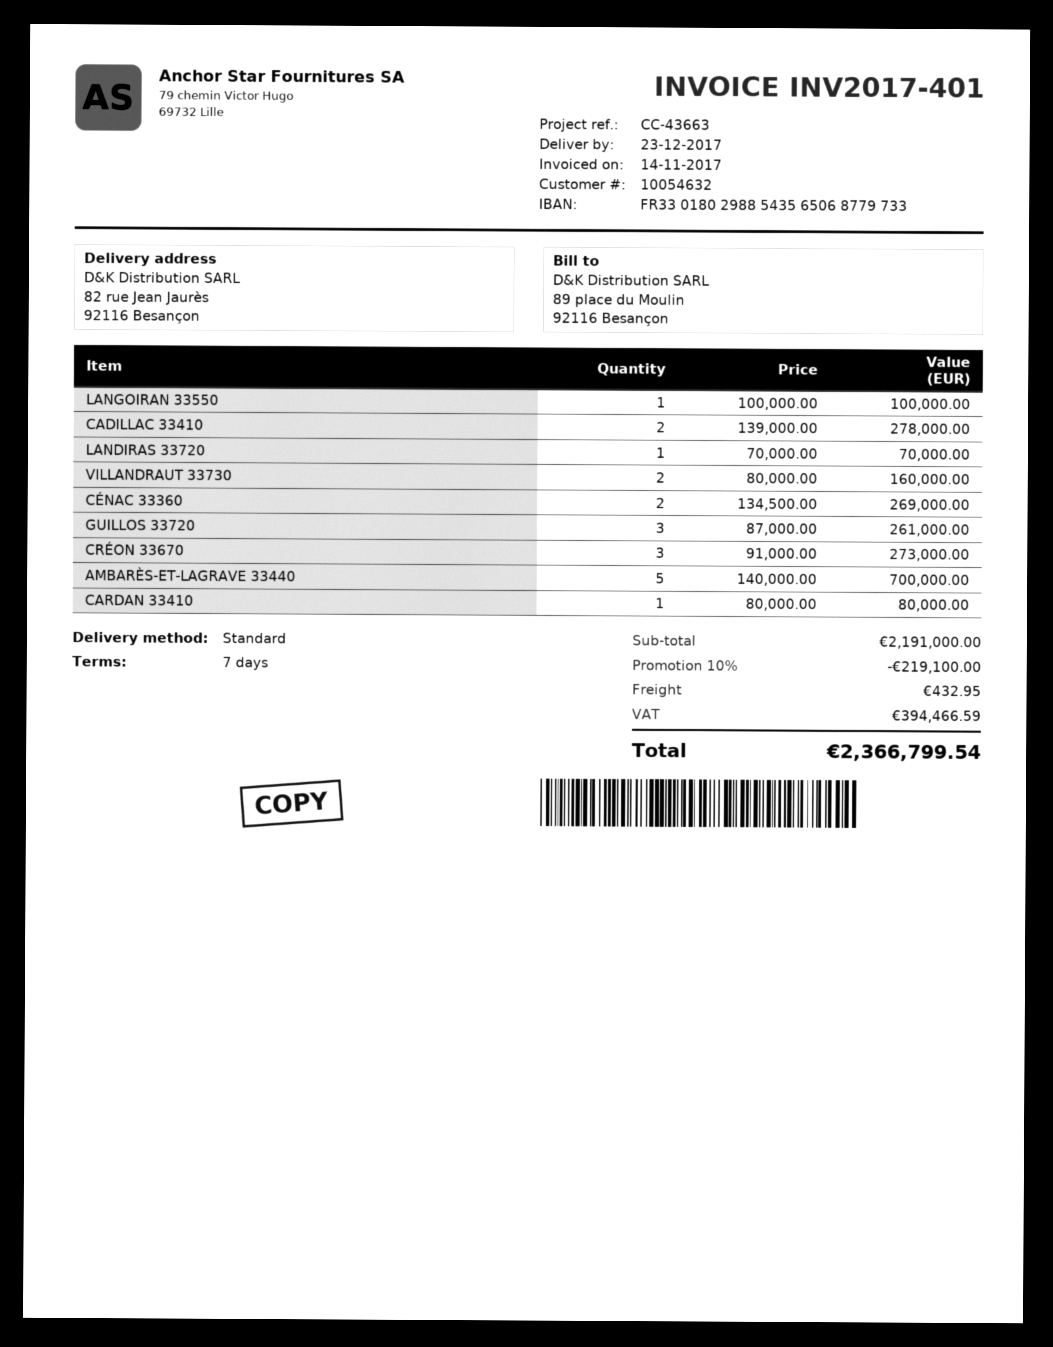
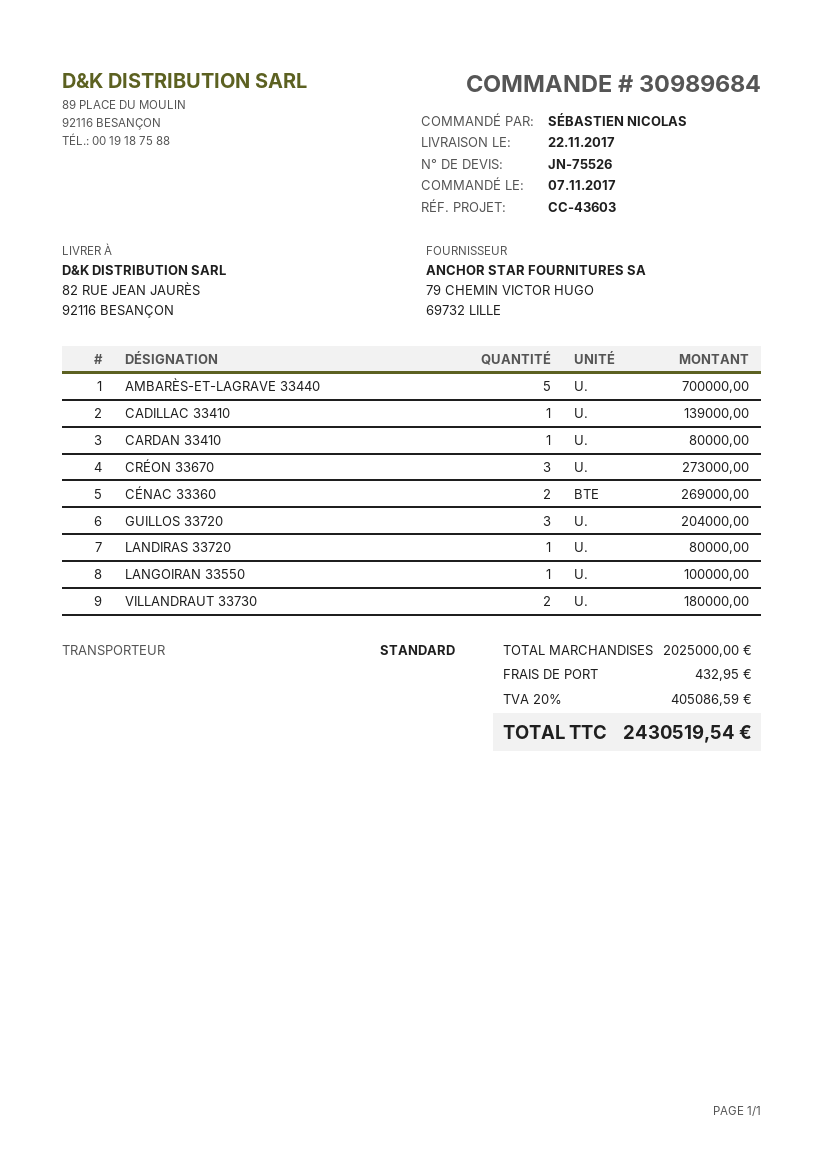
delivery date: 2017-12-23 -> 2017-11-22
reference: CC-43663 -> CC-43603
CADILLAC 33410: 2 for 278000.00 -> 1 for 139000.00
LANDIRAS 33720: 1 for 70000.00 -> 1 for 80000.00
VILLANDRAUT 33730: 2 for 160000.00 -> 2 for 180000.00
GUILLOS 33720: 3 for 261000.00 -> 3 for 204000.00
subtotal: 2191000.00 -> 2025000.00
discount: 10% = 219100.00 -> none
tax: 394466.59 -> 405086.59
total: 2366799.54 -> 2430519.54

